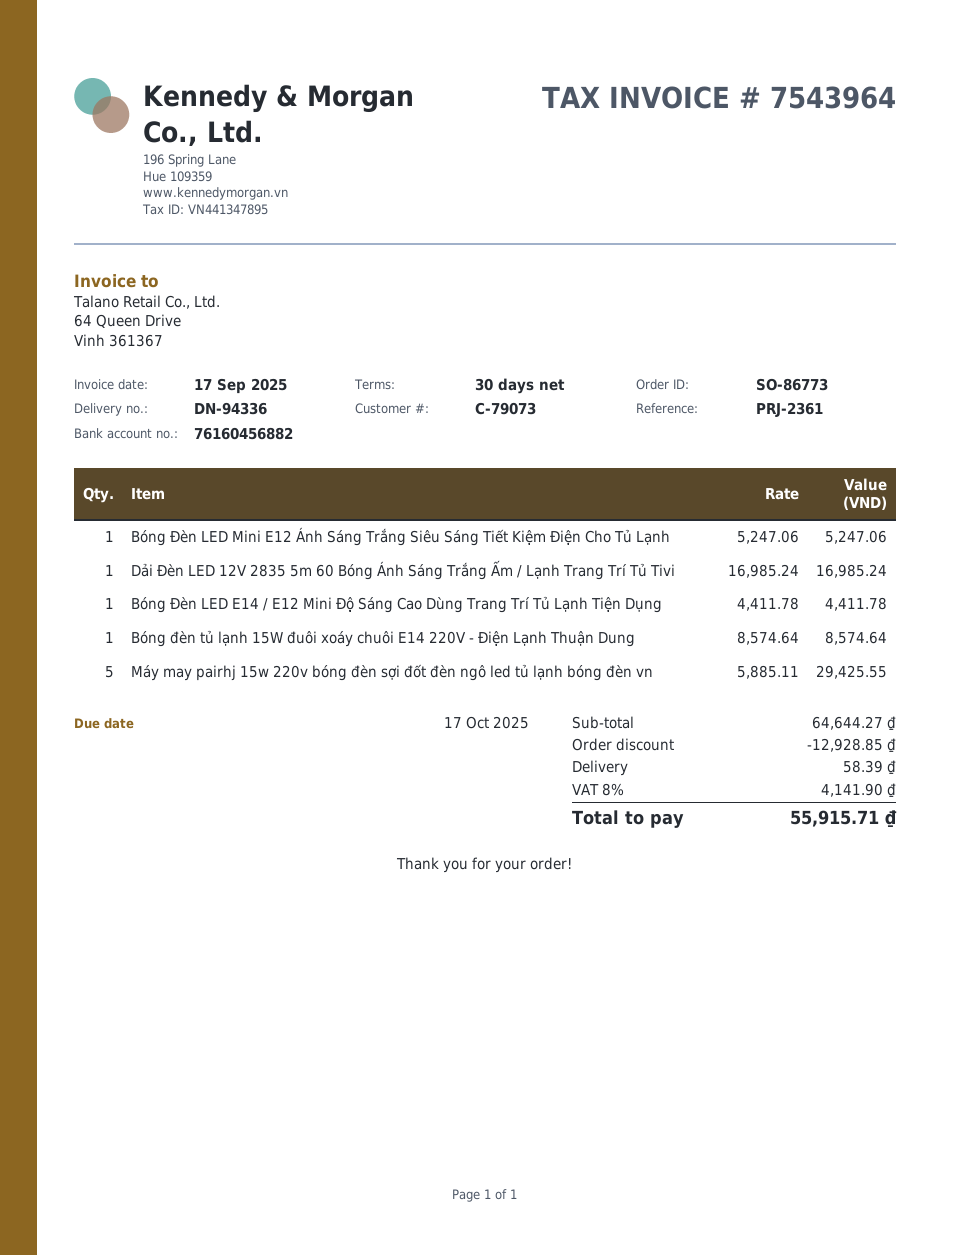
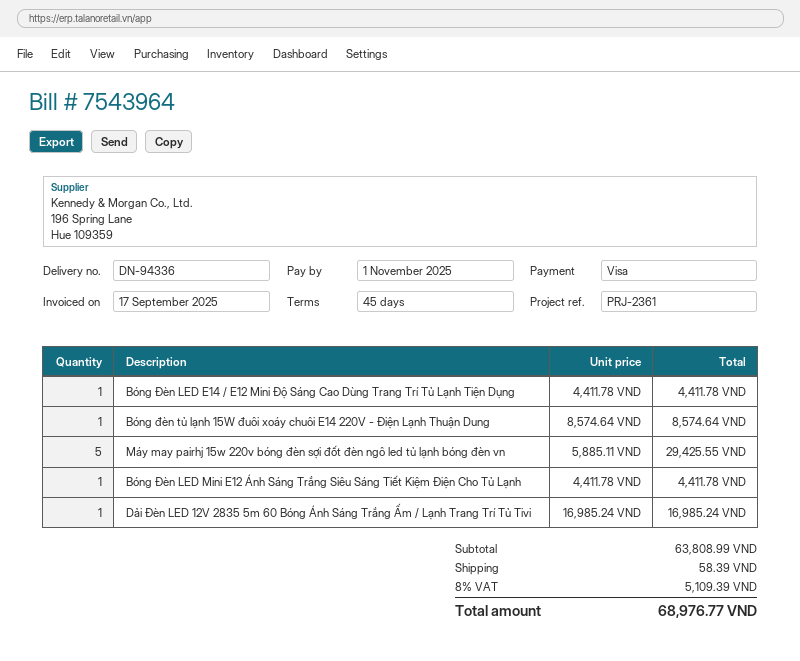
payment terms: 30 days -> 45 days
due date: 2025-10-17 -> 2025-11-01
Bóng Đèn LED Mini E12 Ánh Sáng Trắng Siêu Sáng Tiết Kiệm Điện Cho Tủ Lạnh: 1 x 5247.06 = 5247.06 -> 1 x 4411.78 = 4411.78
subtotal: 64644.27 -> 63808.99
discount: 12928.85 -> none
tax: 8% = 4141.90 -> 8% = 5109.39
total: 55915.71 -> 68976.77

